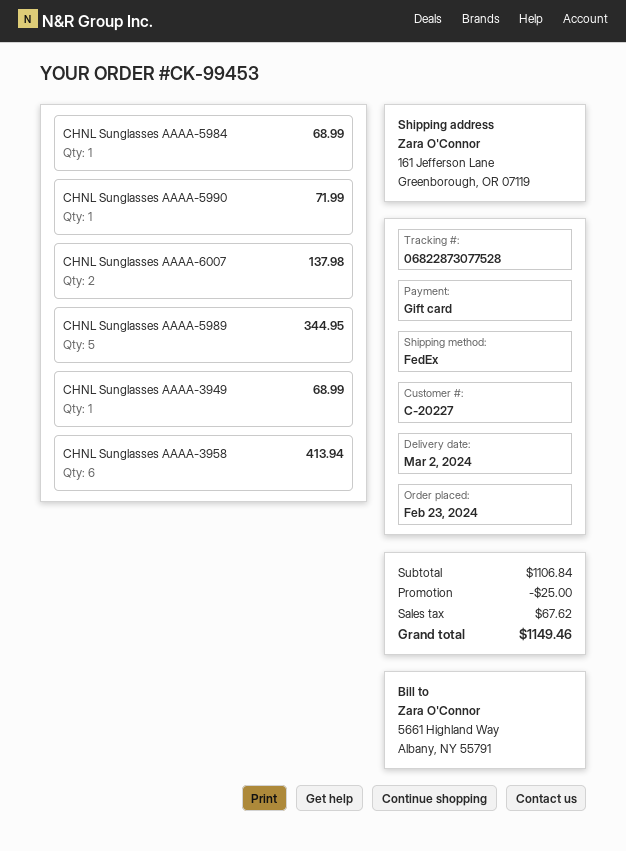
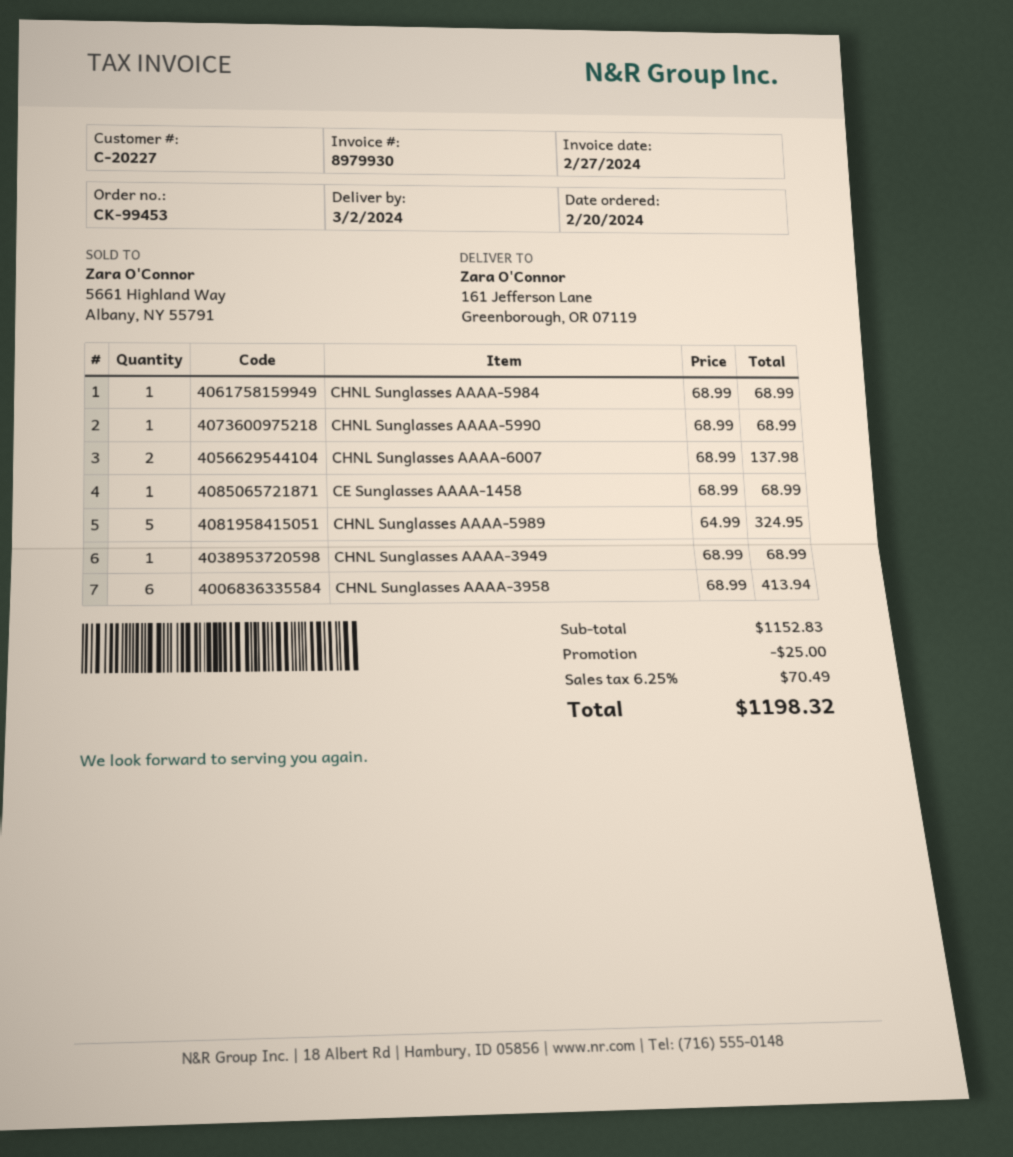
order date: 2024-02-23 -> 2024-02-20
CHNL Sunglasses AAAA-5990: 1 for 71.99 -> 1 for 68.99
CHNL Sunglasses AAAA-5989: 5 for 344.95 -> 5 for 324.95
CE Sunglasses AAAA-1458: none -> 1 for 68.99
subtotal: 1106.84 -> 1152.83
tax: 67.62 -> 70.49
total: 1149.46 -> 1198.32

